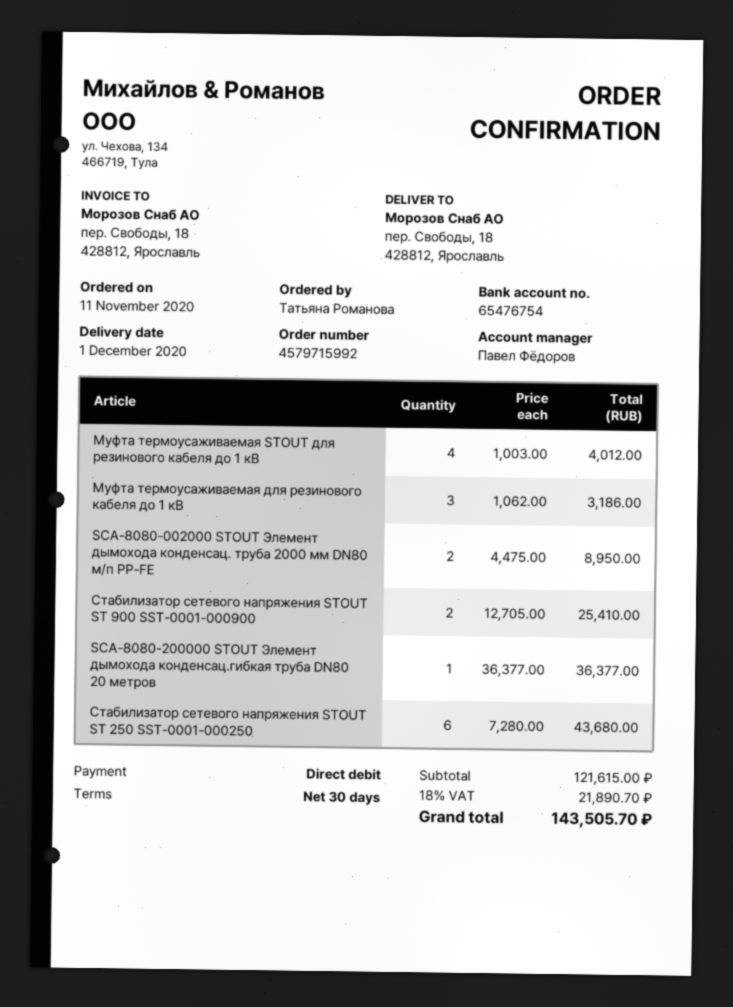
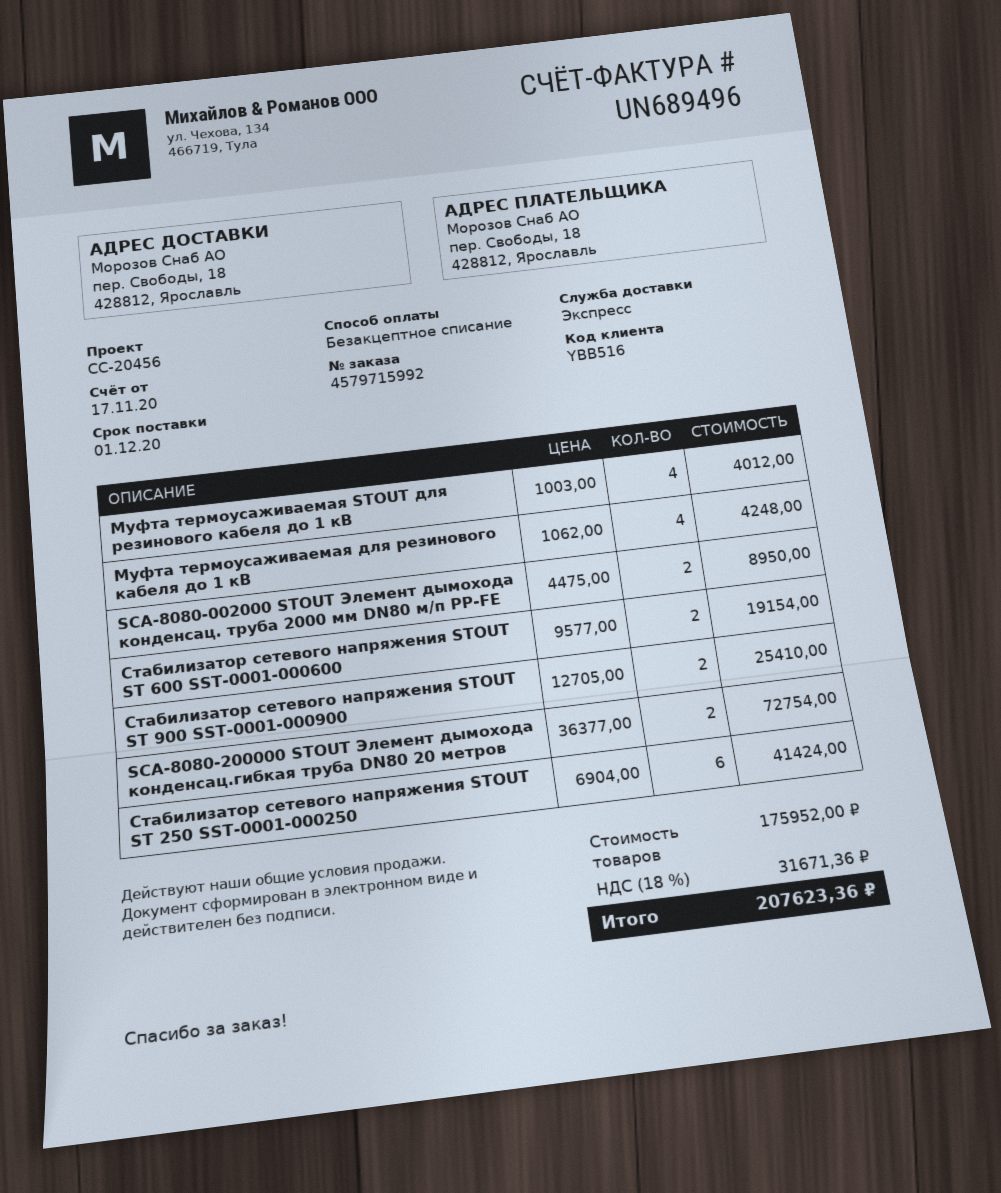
Муфта термоусаживаемая для резинового кабеля до 1 кВ: 3 x 1062.00 = 3186.00 -> 4 x 1062.00 = 4248.00
SCA-8080-200000 STOUT Элемент дымохода конденсац.гибкая труба DN80 20 метров: 1 x 36377.00 = 36377.00 -> 2 x 36377.00 = 72754.00
Стабилизатор сетевого напряжения STOUT ST 250 SST-0001-000250: 6 x 7280.00 = 43680.00 -> 6 x 6904.00 = 41424.00
Стабилизатор сетевого напряжения STOUT ST 600 SST-0001-000600: none -> 2 x 9577.00 = 19154.00
subtotal: 121615.00 -> 175952.00
tax: 18% = 21890.70 -> 18% = 31671.36
total: 143505.70 -> 207623.36

